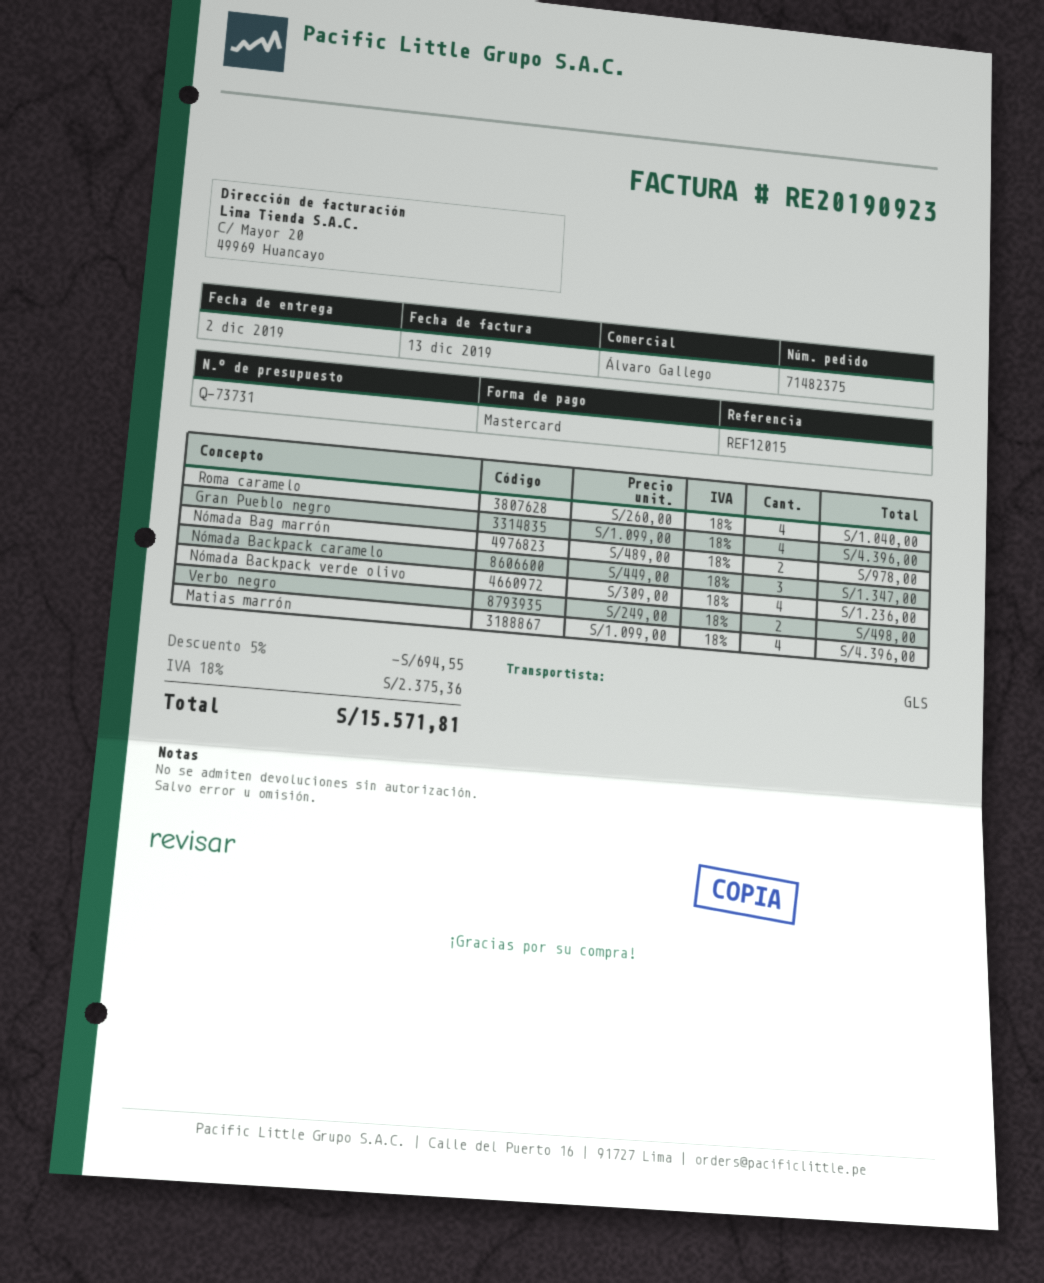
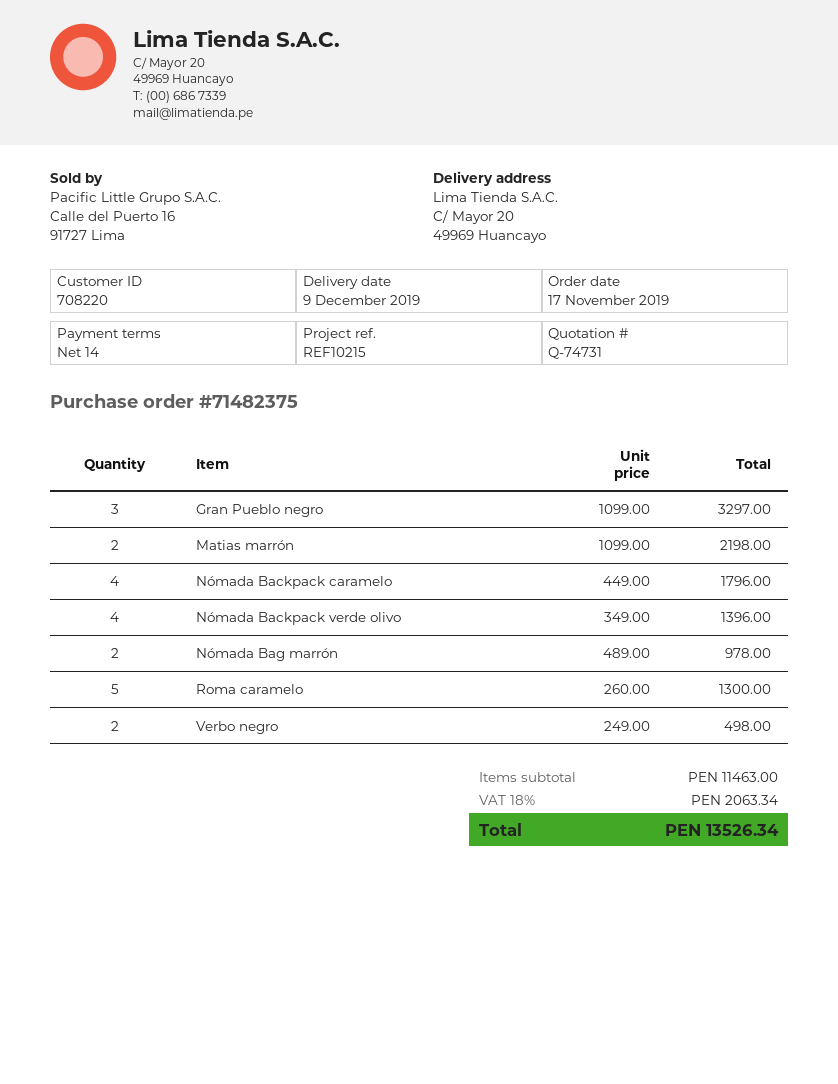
quote number: Q-73731 -> Q-74731
delivery date: 2019-12-02 -> 2019-12-09
reference: REF12015 -> REF10215
Roma caramelo: 4 x 260.00 = 1040.00 -> 5 x 260.00 = 1300.00
Gran Pueblo negro: 4 x 1099.00 = 4396.00 -> 3 x 1099.00 = 3297.00
Nómada Backpack caramelo: 3 x 449.00 = 1347.00 -> 4 x 449.00 = 1796.00
Nómada Backpack verde olivo: 4 x 309.00 = 1236.00 -> 4 x 349.00 = 1396.00
Matias marrón: 4 x 1099.00 = 4396.00 -> 2 x 1099.00 = 2198.00
discount: 5% = 694.55 -> none
tax: 18% = 2375.36 -> 18% = 2063.34
total: 15571.81 -> 13526.34

